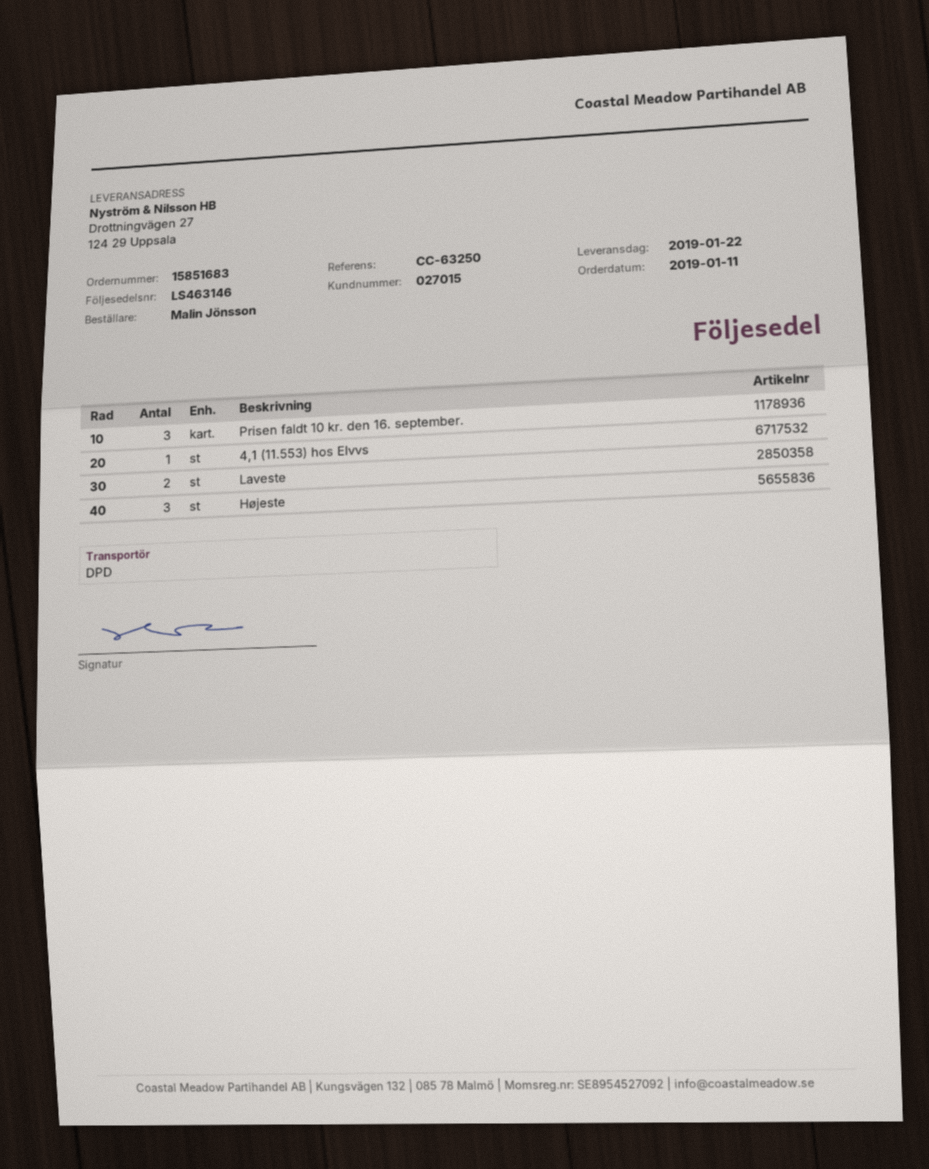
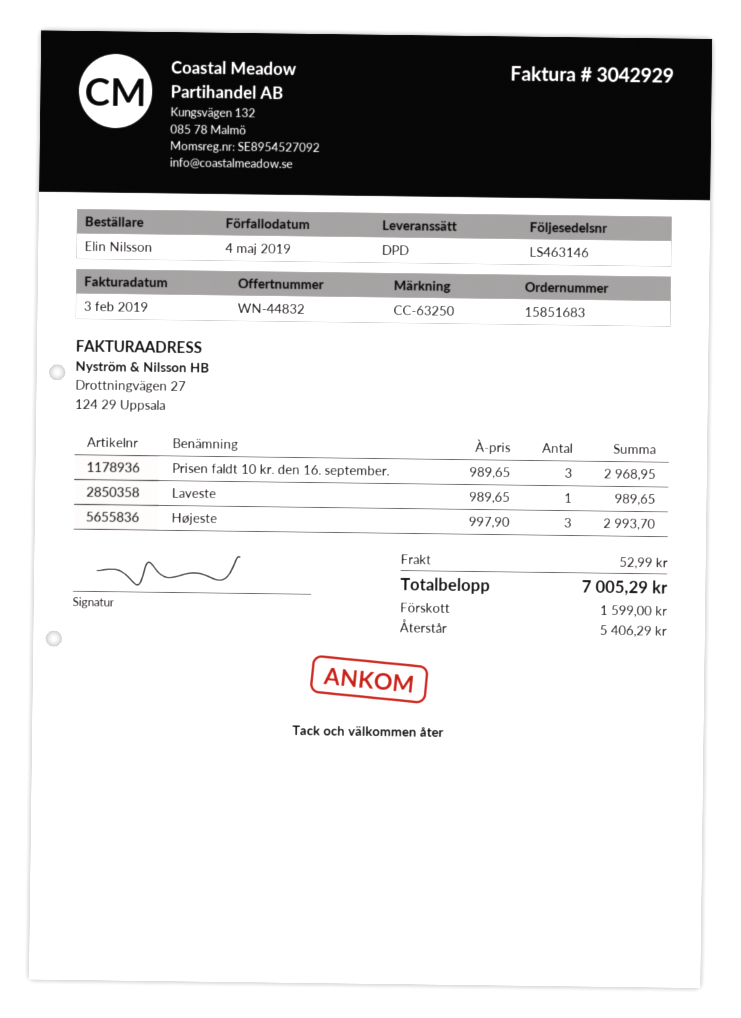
ordered by: Malin Jönsson -> Elin Nilsson
4,1 (11.553) hos Elvvs: 1 -> none
Laveste: 2 -> 1

